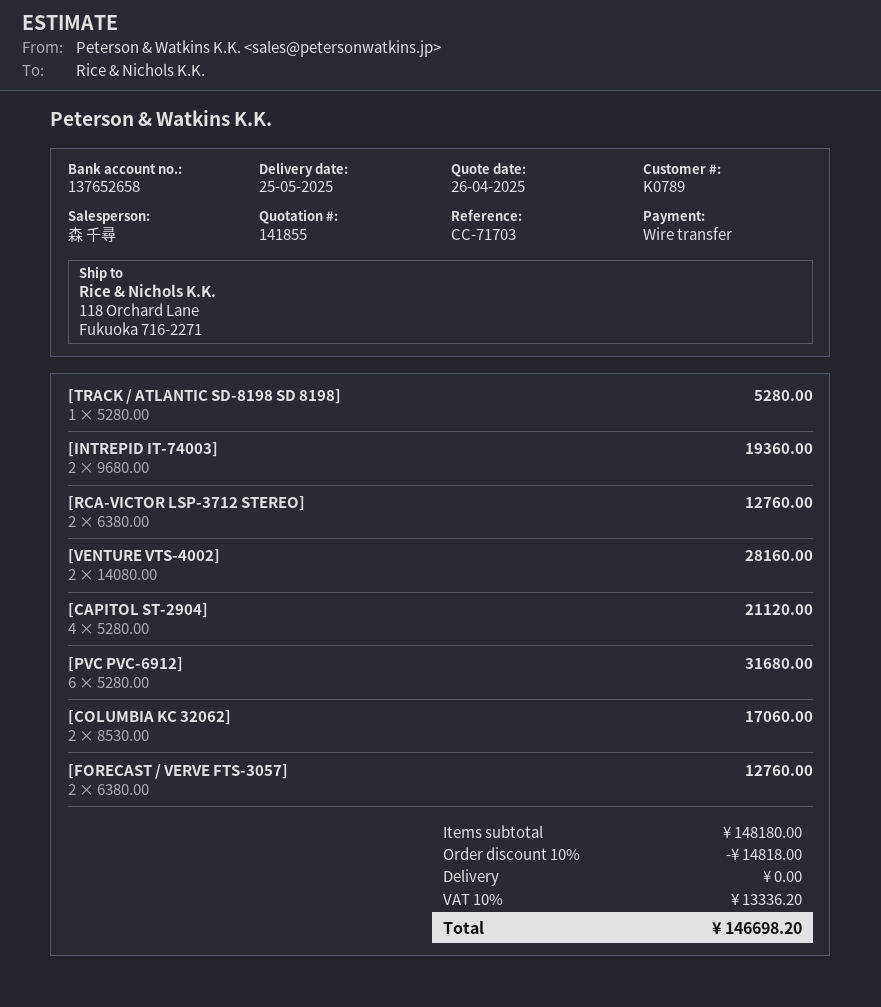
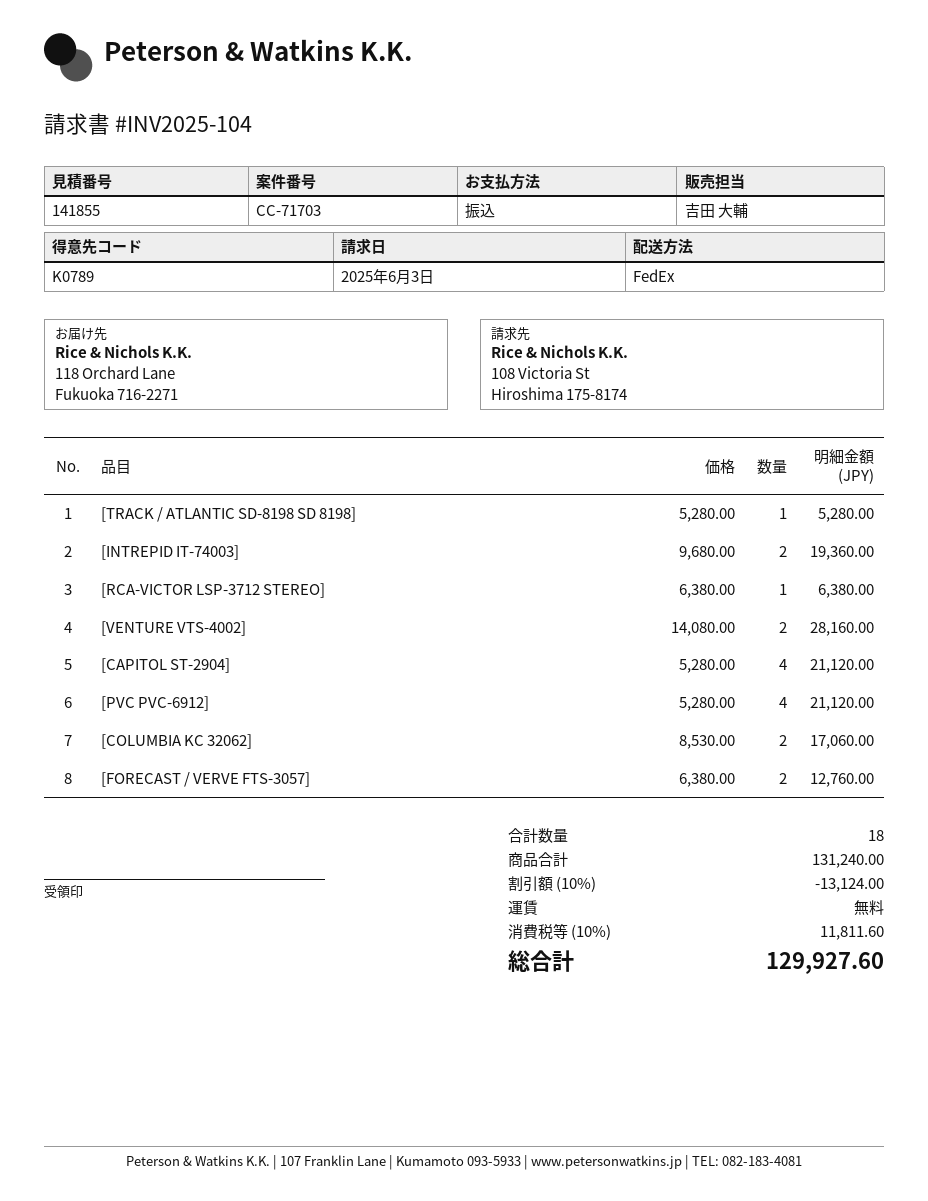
sales rep: 森 千尋 -> 吉田 大輔
[RCA-VICTOR LSP-3712 STEREO]: 2 x 6380.00 = 12760.00 -> 1 x 6380.00 = 6380.00
[PVC PVC-6912]: 6 x 5280.00 = 31680.00 -> 4 x 5280.00 = 21120.00
subtotal: 148180.00 -> 131240.00
discount: 10% = 14818.00 -> 10% = 13124.00
tax: 10% = 13336.20 -> 10% = 11811.60
total: 146698.20 -> 129927.60

